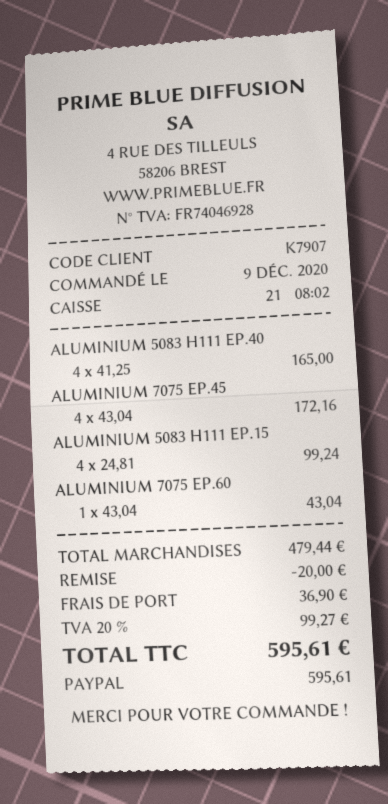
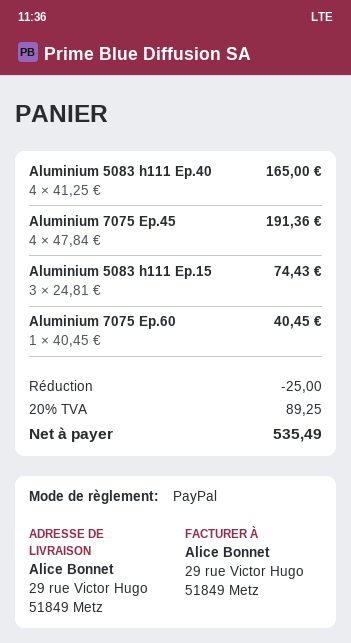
ALUMINIUM 7075 EP.45: 4 x 43.04 = 172.16 -> 4 x 47.84 = 191.36
ALUMINIUM 5083 H111 EP.15: 4 x 24.81 = 99.24 -> 3 x 24.81 = 74.43
ALUMINIUM 7075 EP.60: 1 x 43.04 = 43.04 -> 1 x 40.45 = 40.45
discount: 20.00 -> 25.00
shipping: 36.90 -> none
tax: 20% = 99.27 -> 20% = 89.25
total: 595.61 -> 535.49

